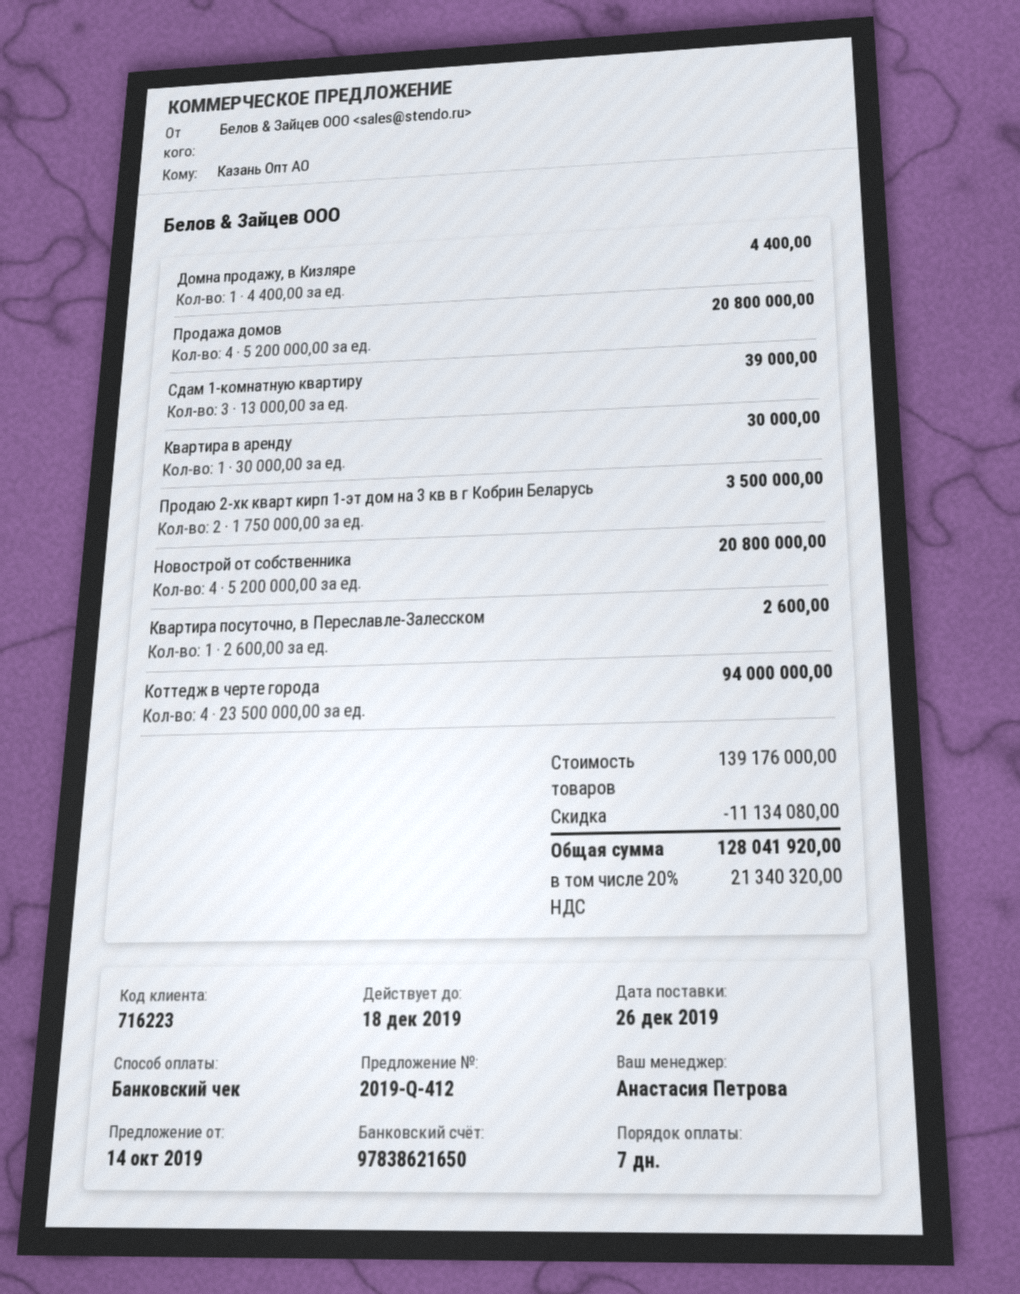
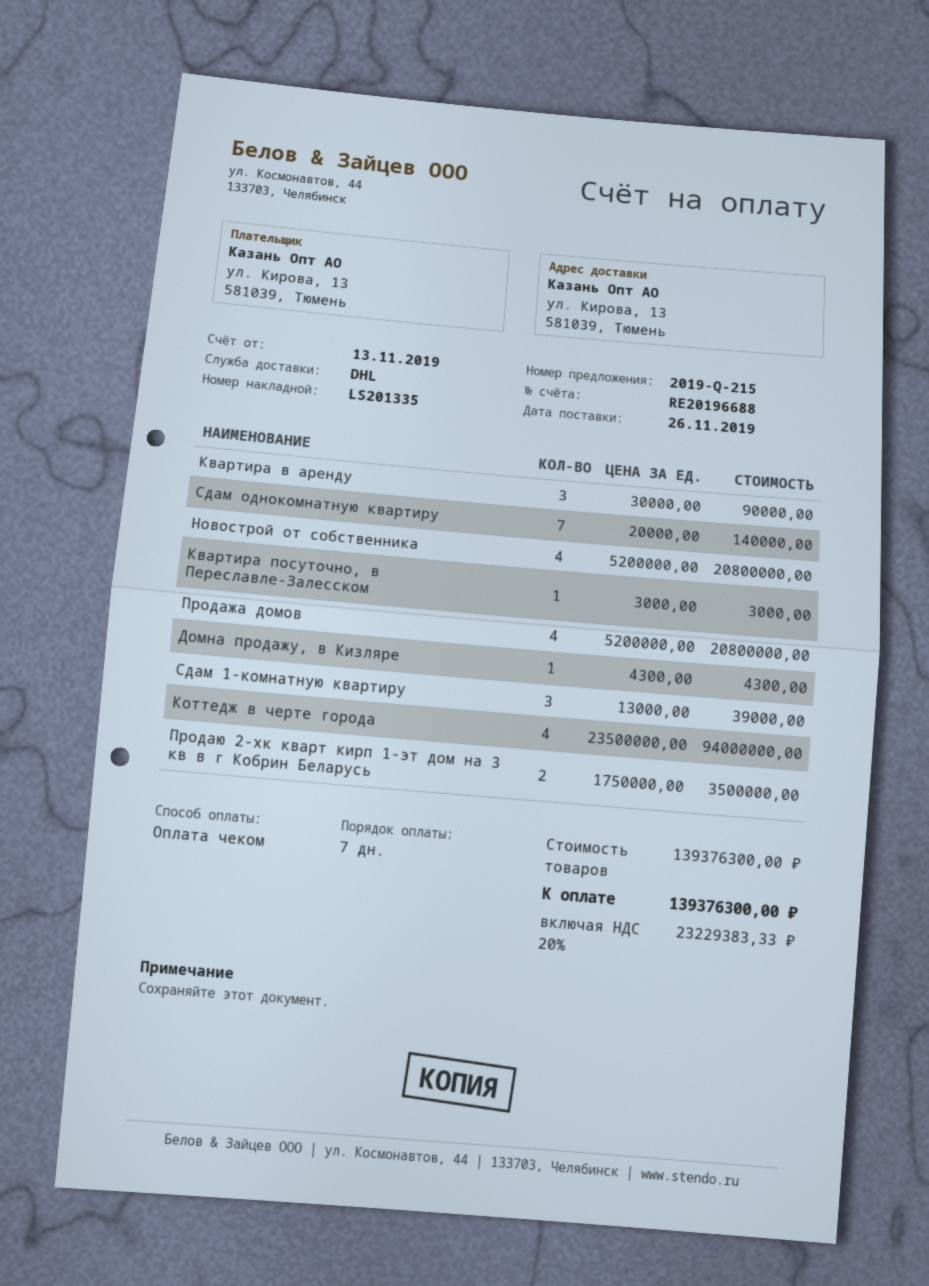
quote number: 2019-Q-412 -> 2019-Q-215
delivery date: 2019-12-26 -> 2019-11-26
Домна продажу, в Кизляре: 1 x 4400.00 = 4400.00 -> 1 x 4300.00 = 4300.00
Квартира в аренду: 1 x 30000.00 = 30000.00 -> 3 x 30000.00 = 90000.00
Квартира посуточно, в Переславле-Залесском: 1 x 2600.00 = 2600.00 -> 1 x 3000.00 = 3000.00
Сдам однокомнатную квартиру: none -> 7 x 20000.00 = 140000.00
subtotal: 139176000.00 -> 139376300.00
discount: 11134080.00 -> none
tax: 20% = 21340320.00 -> 20% = 23229383.33
total: 128041920.00 -> 139376300.00

